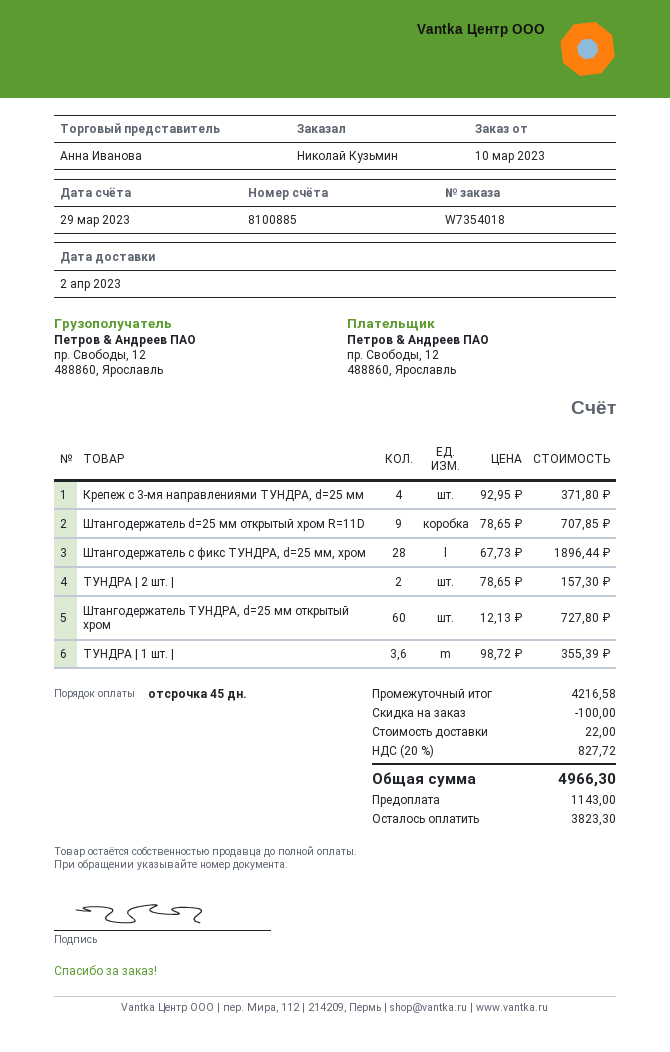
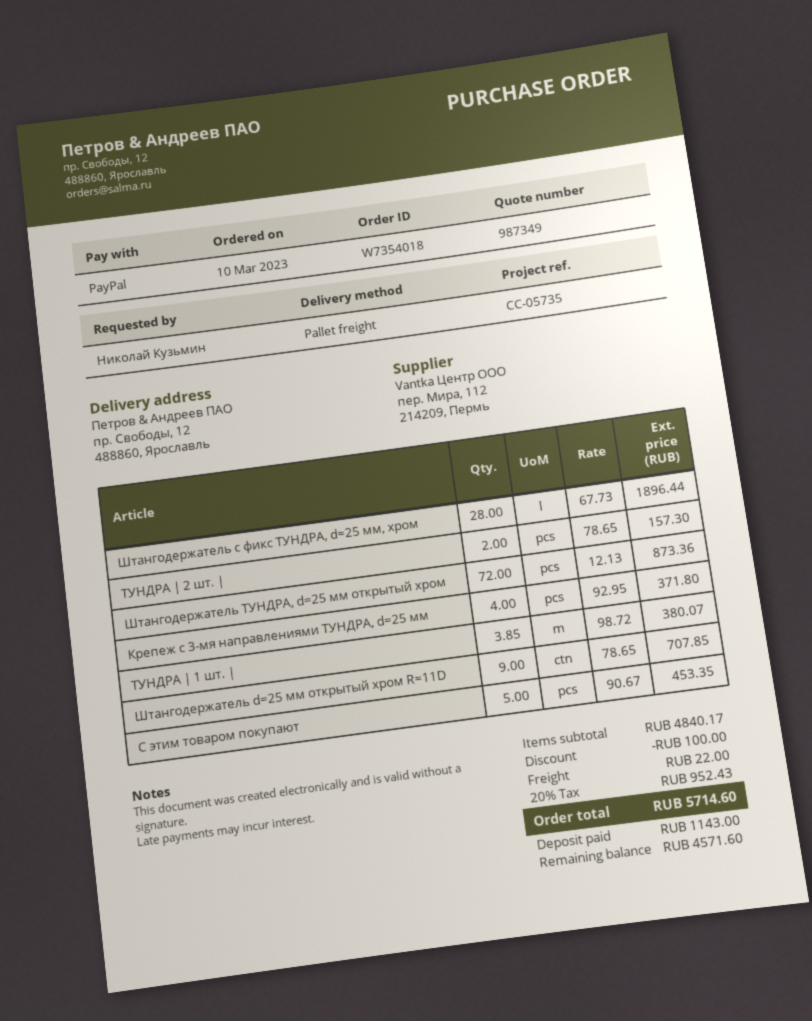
Штангодержатель ТУНДРА, d=25 мм открытый хром: 60 x 12.13 = 727.80 -> 72 x 12.13 = 873.36
ТУНДРА | 1 шт. |: 3.6 x 98.72 = 355.39 -> 3.85 x 98.72 = 380.07
С этим товаром покупают: none -> 5 x 90.67 = 453.35
subtotal: 4216.58 -> 4840.17
tax: 20% = 827.72 -> 20% = 952.43
total: 4966.30 -> 5714.60
balance: 3823.30 -> 4571.60

